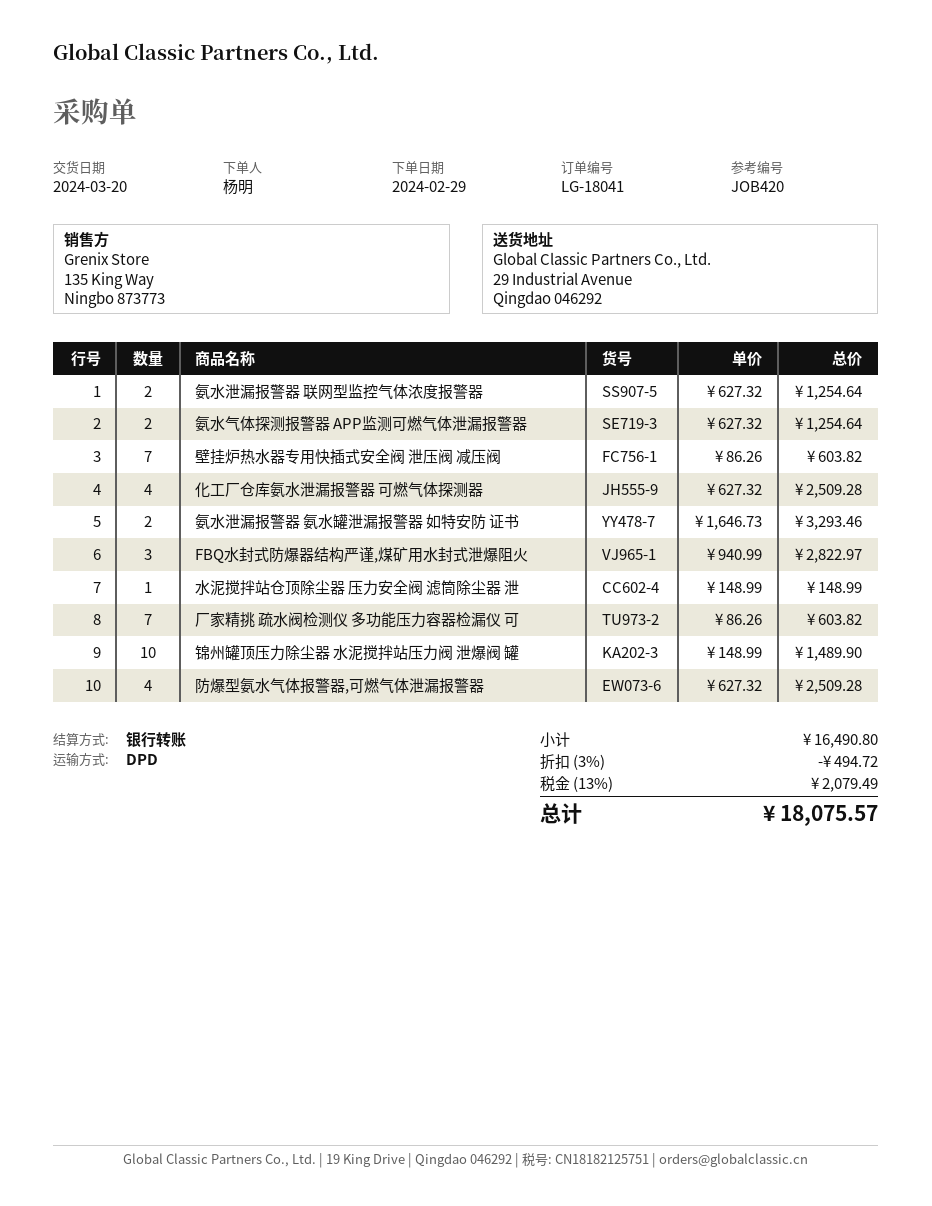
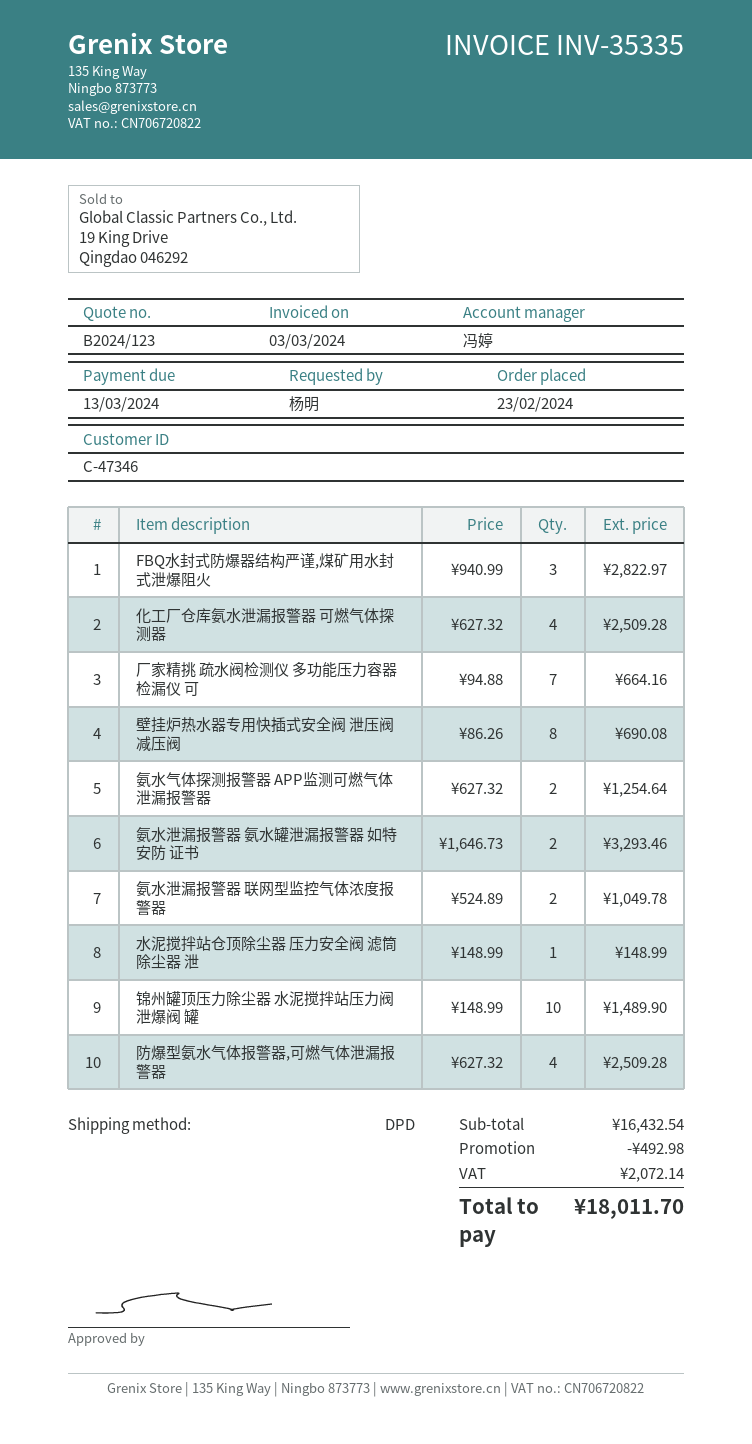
order date: 2024-02-29 -> 2024-02-23
氨水泄漏报警器 联网型监控气体浓度报警器: 2 x 627.32 = 1254.64 -> 2 x 524.89 = 1049.78
壁挂炉热水器专用快插式安全阀 泄压阀 减压阀: 7 x 86.26 = 603.82 -> 8 x 86.26 = 690.08
厂家精挑 疏水阀检测仪 多功能压力容器检漏仪 可: 7 x 86.26 = 603.82 -> 7 x 94.88 = 664.16
subtotal: 16490.80 -> 16432.54
discount: 494.72 -> 492.98
tax: 2079.49 -> 2072.14
total: 18075.57 -> 18011.70

